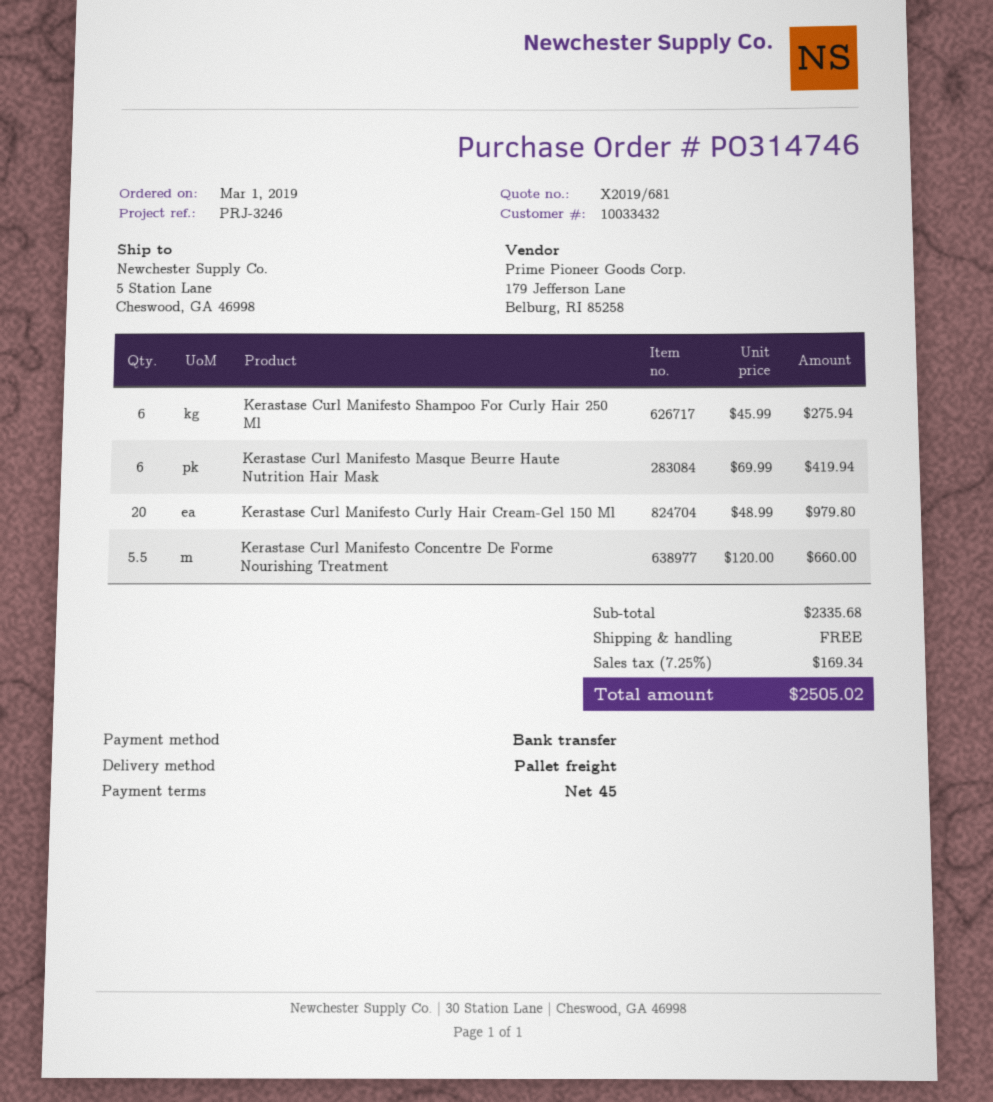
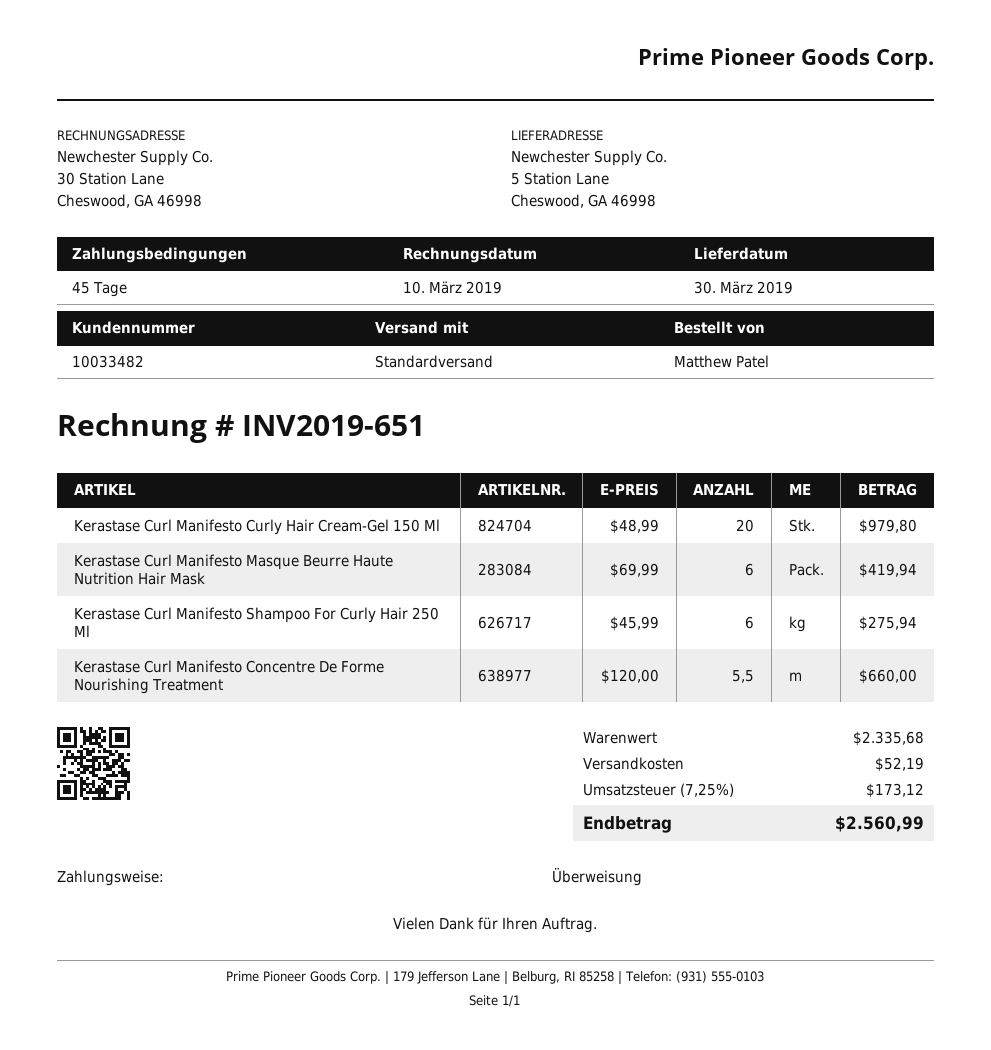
customer number: 10033432 -> 10033482
shipping method: pallet freight -> standard
shipping: 0.00 -> 52.19
tax: 7.25% = 169.34 -> 7.25% = 173.12
total: 2505.02 -> 2560.99

